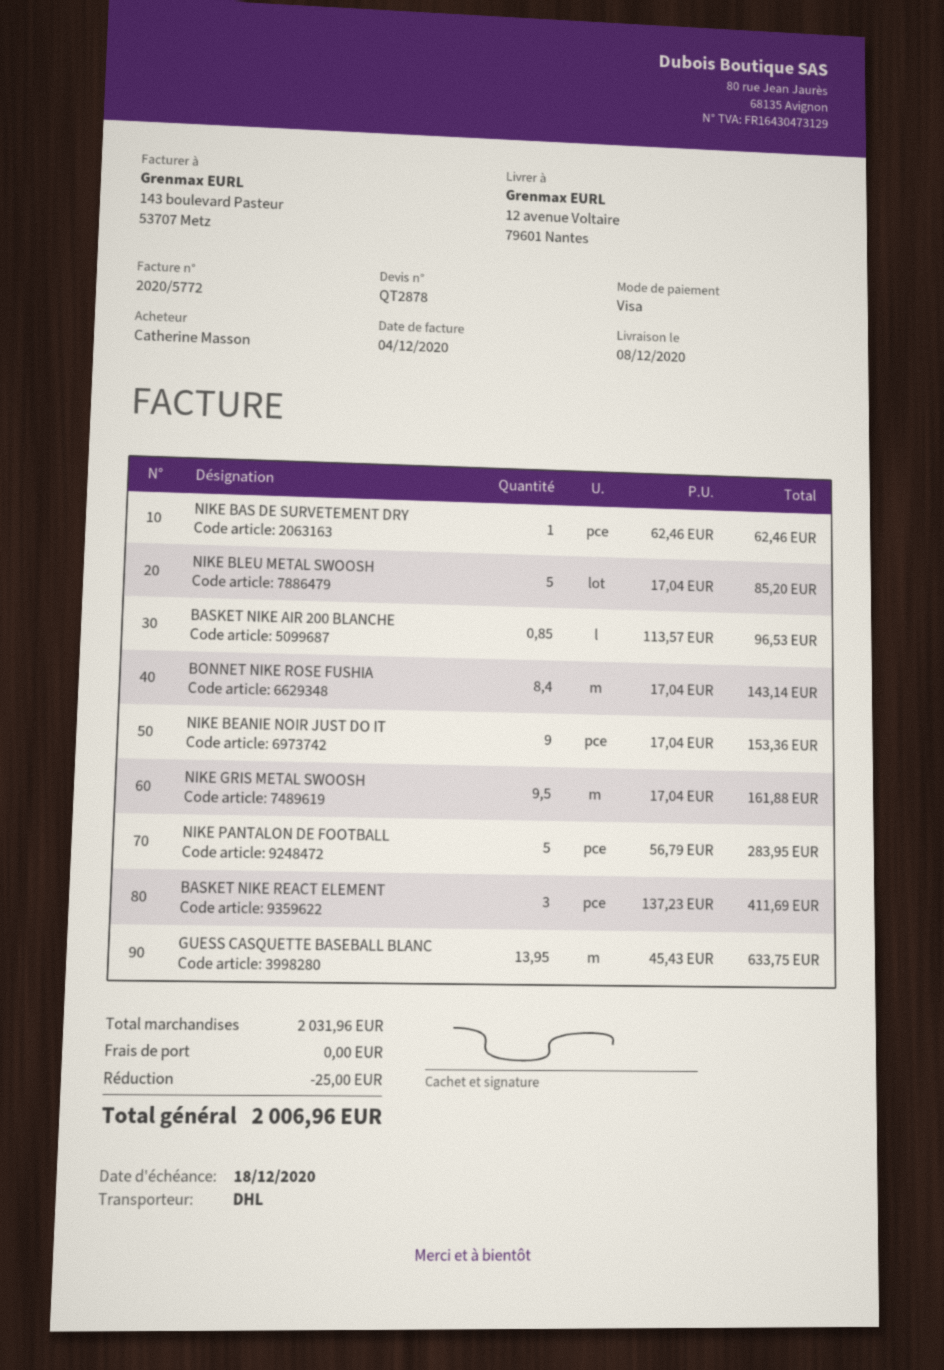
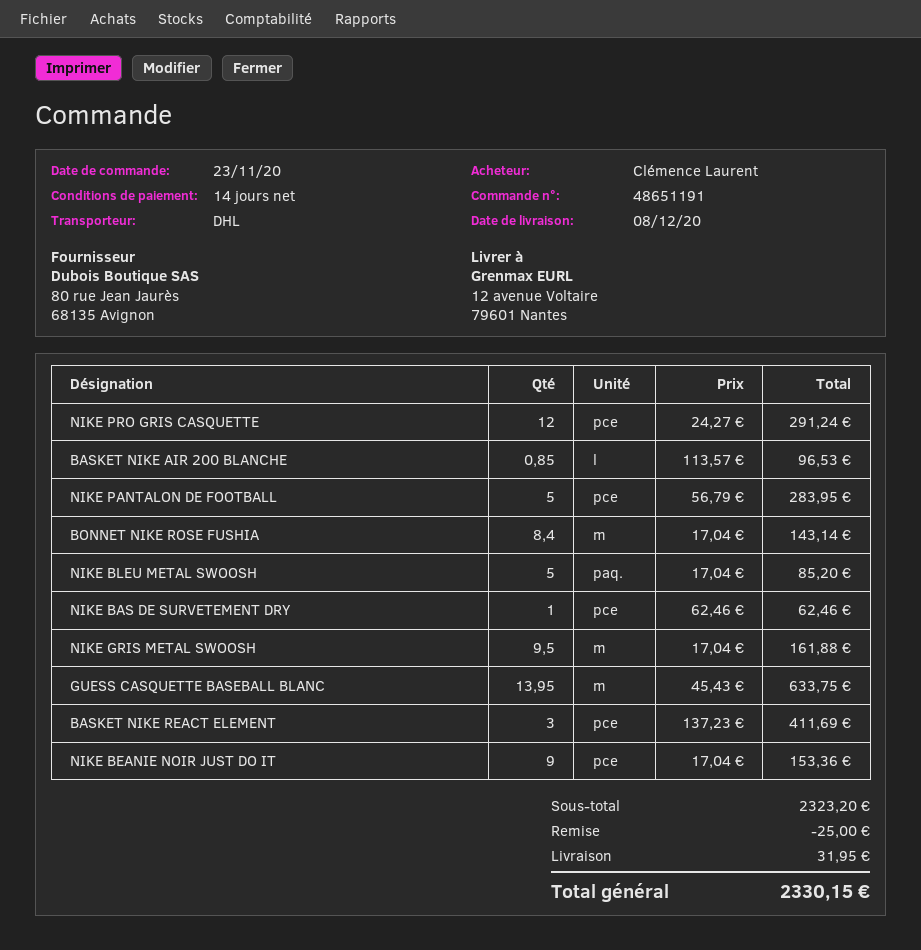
ordered by: Catherine Masson -> Clémence Laurent
NIKE PRO GRIS CASQUETTE: none -> 12 x 24.27 = 291.24
subtotal: 2031.96 -> 2323.20
shipping: 0.00 -> 31.95
total: 2006.96 -> 2330.15

